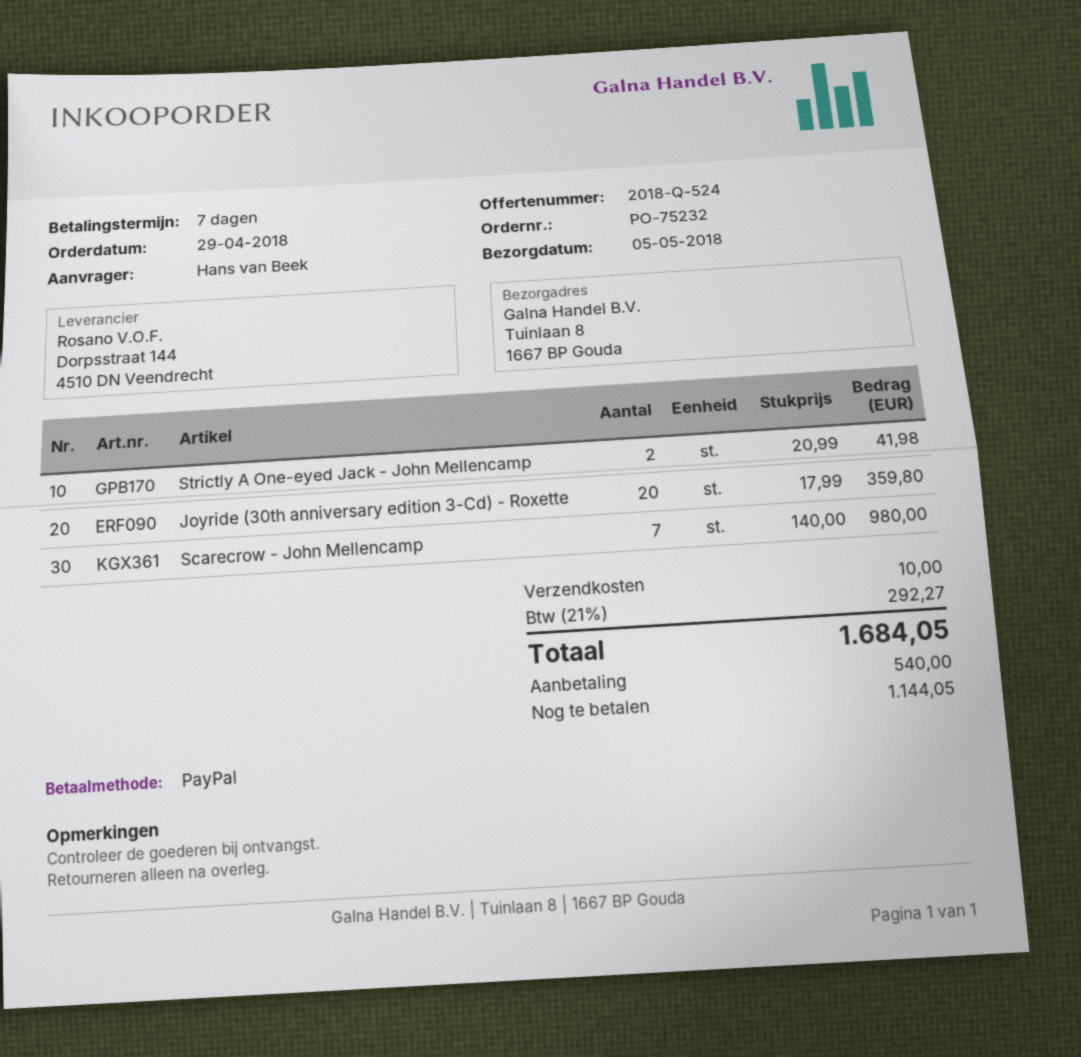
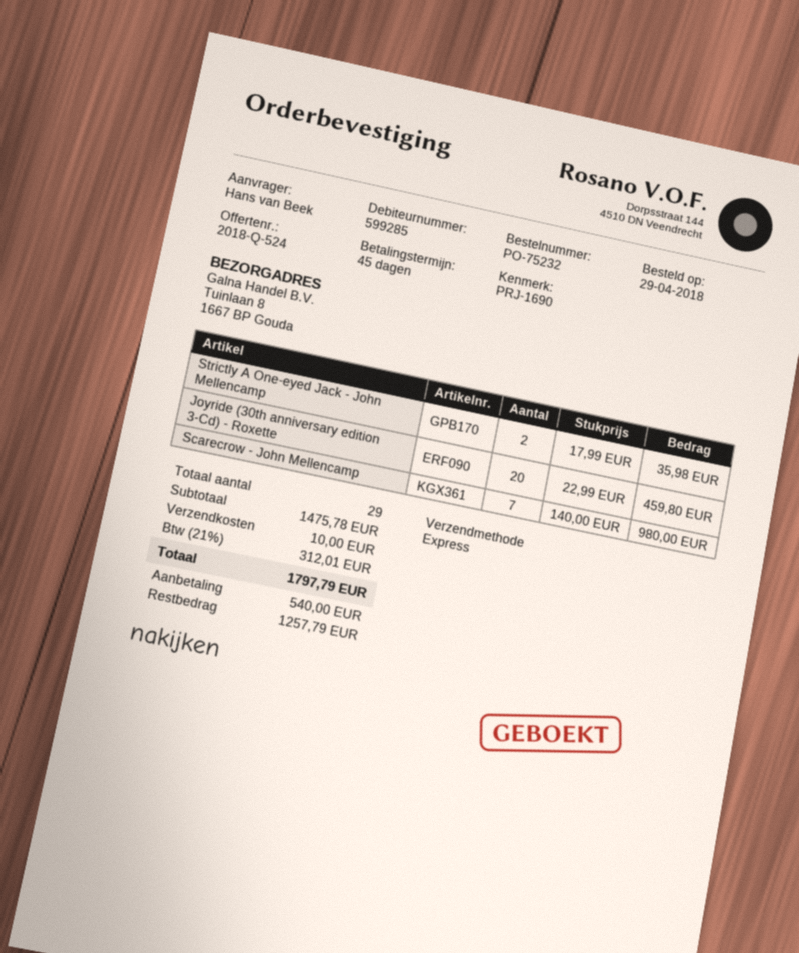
payment terms: 7 days -> 45 days
Strictly A One-eyed Jack - John Mellencamp: 2 x 20.99 = 41.98 -> 2 x 17.99 = 35.98
Joyride (30th anniversary edition 3-Cd) - Roxette: 20 x 17.99 = 359.80 -> 20 x 22.99 = 459.80
tax: 21% = 292.27 -> 21% = 312.01
total: 1684.05 -> 1797.79
balance: 1144.05 -> 1257.79

